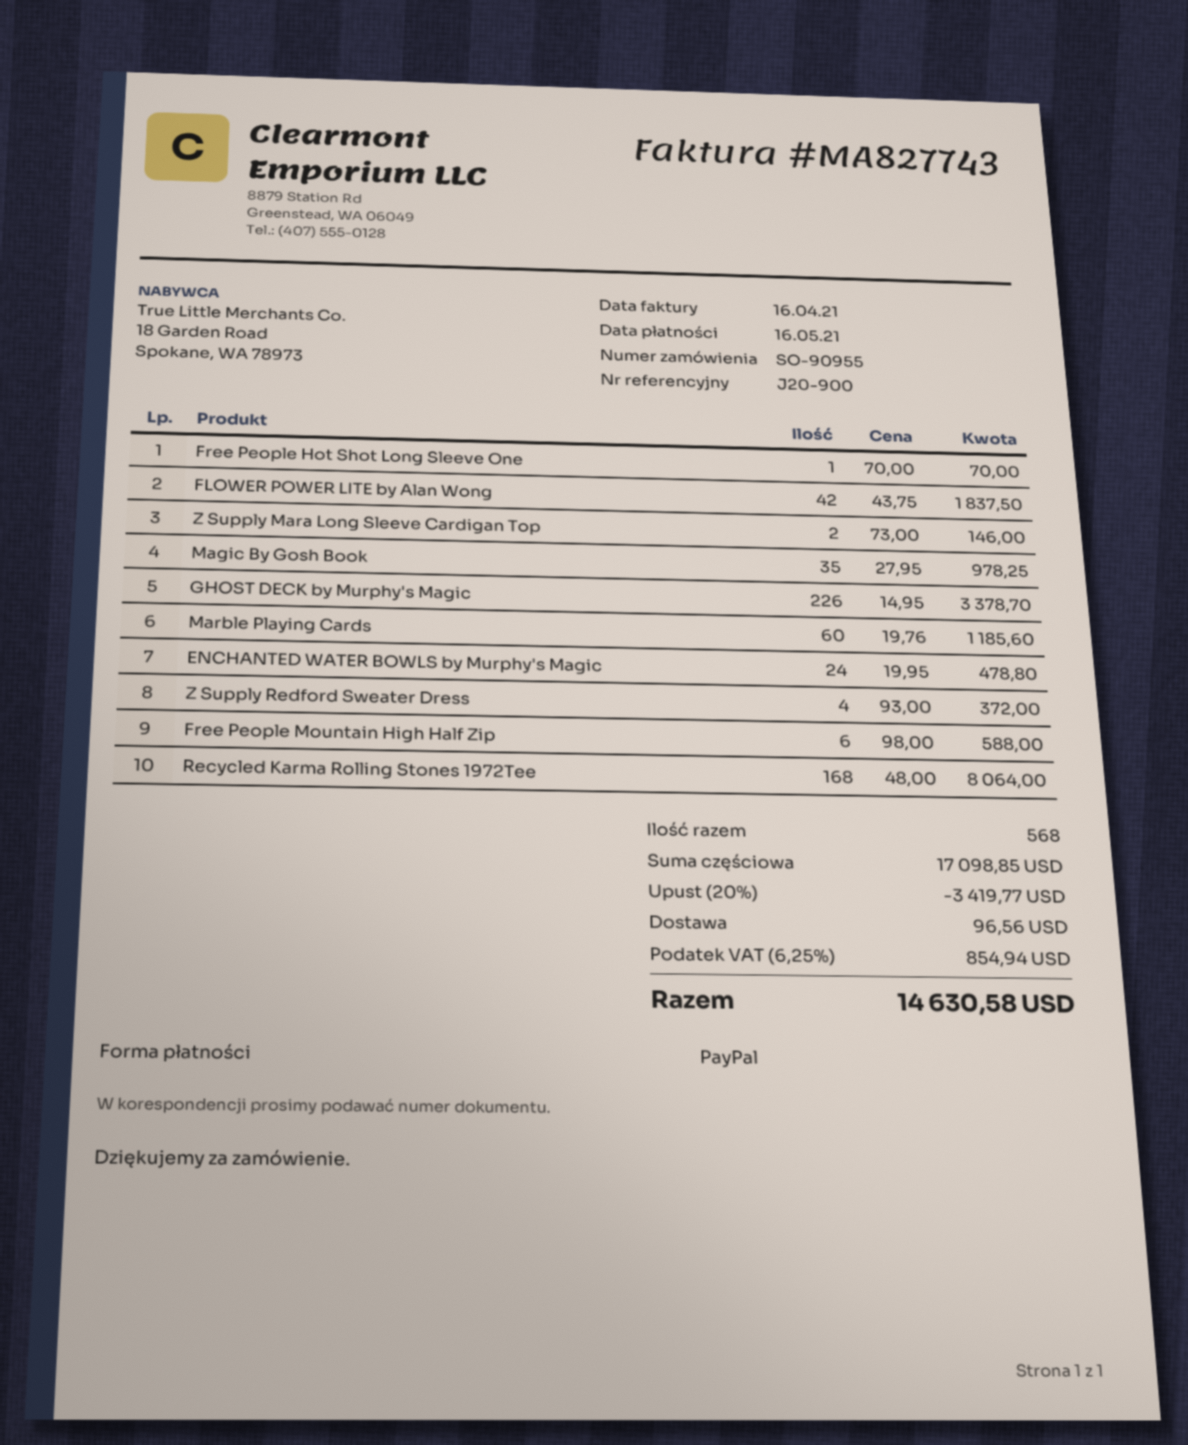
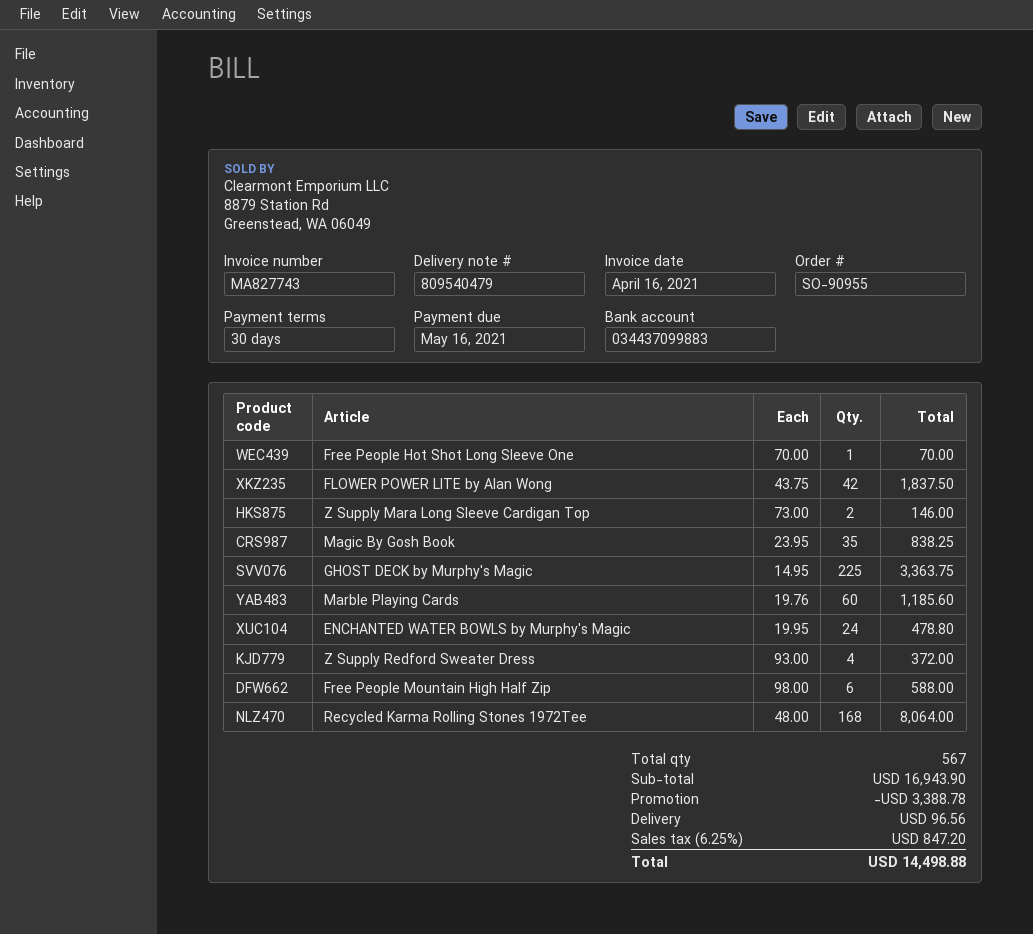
Magic By Gosh Book: 35 x 27.95 = 978.25 -> 35 x 23.95 = 838.25
GHOST DECK by Murphy's Magic: 226 x 14.95 = 3378.70 -> 225 x 14.95 = 3363.75
total quantity: 568 -> 567
subtotal: 17098.85 -> 16943.90
discount: 3419.77 -> 3388.78
tax: 6.25% = 854.94 -> 6.25% = 847.20
total: 14630.58 -> 14498.88

